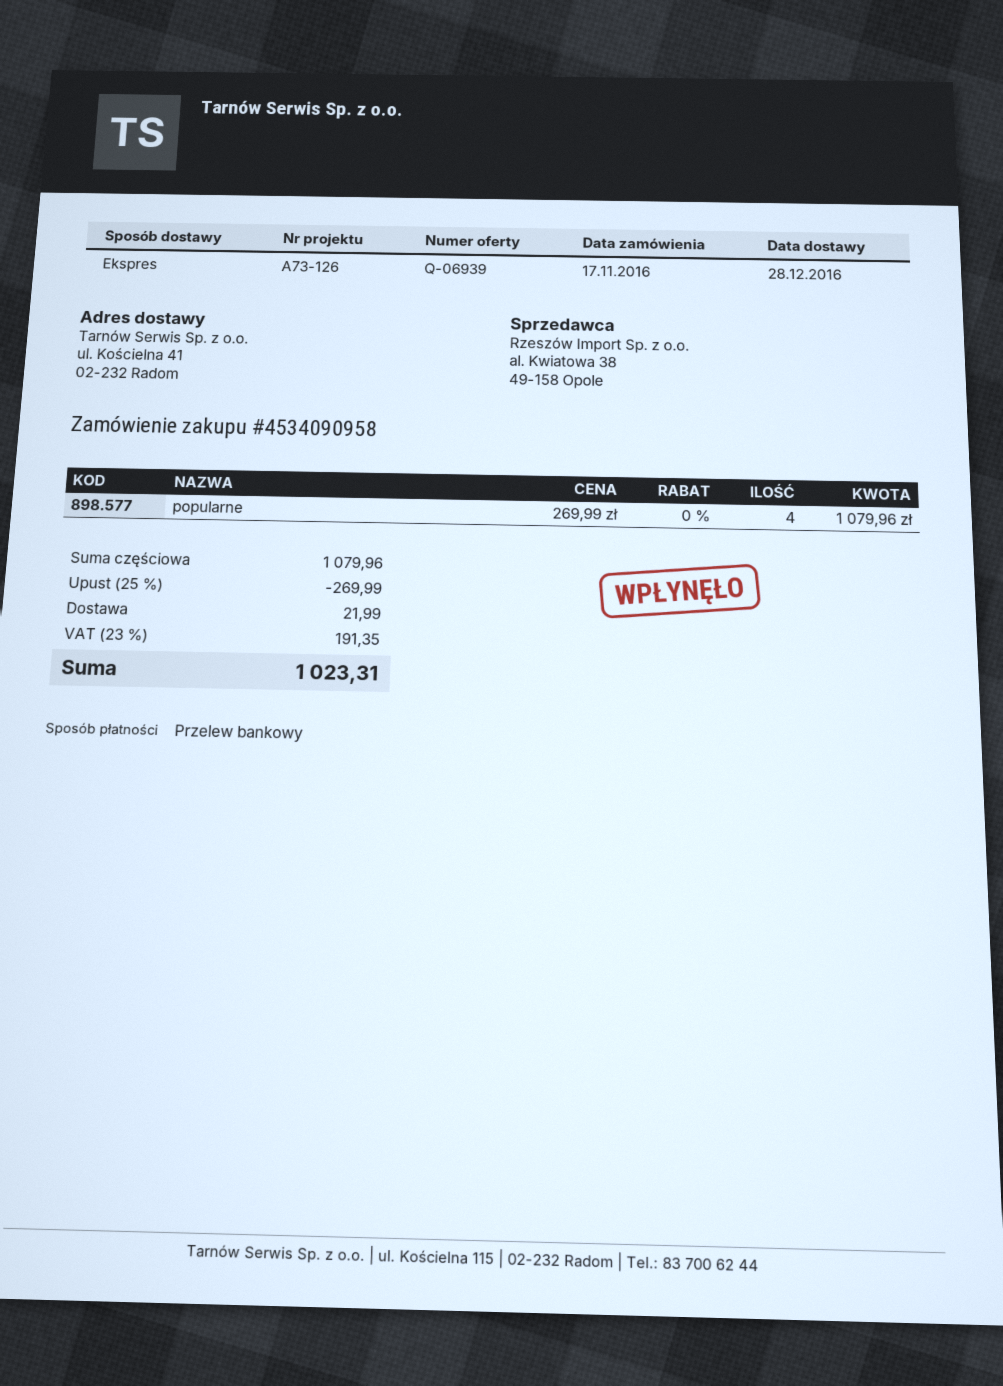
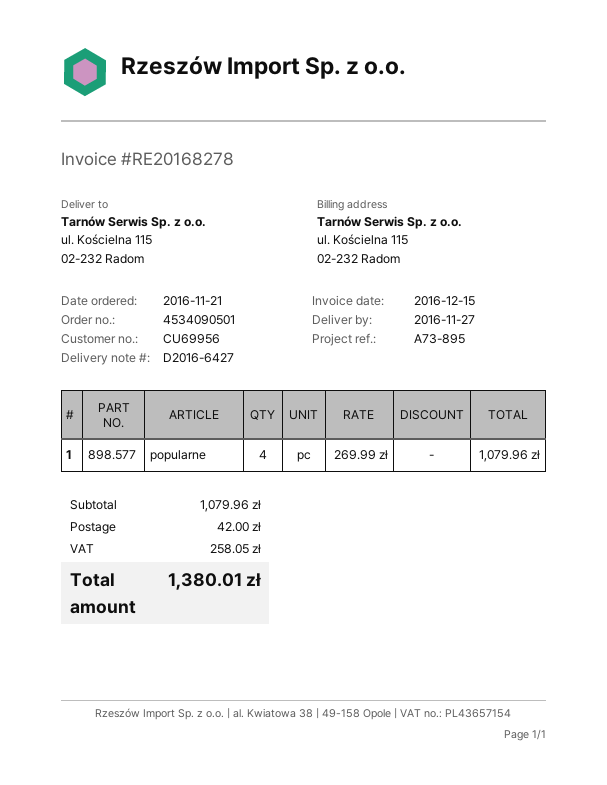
order number: 4534090958 -> 4534090501
order date: 2016-11-17 -> 2016-11-21
delivery date: 2016-12-28 -> 2016-11-27
reference: A73-126 -> A73-895
ship to: ul. Kościelna 41, 02-232 Radom -> ul. Kościelna 115, 02-232 Radom
discount: 25% = 269.99 -> none
shipping: 21.99 -> 42.00
tax: 191.35 -> 258.05
total: 1023.31 -> 1380.01

